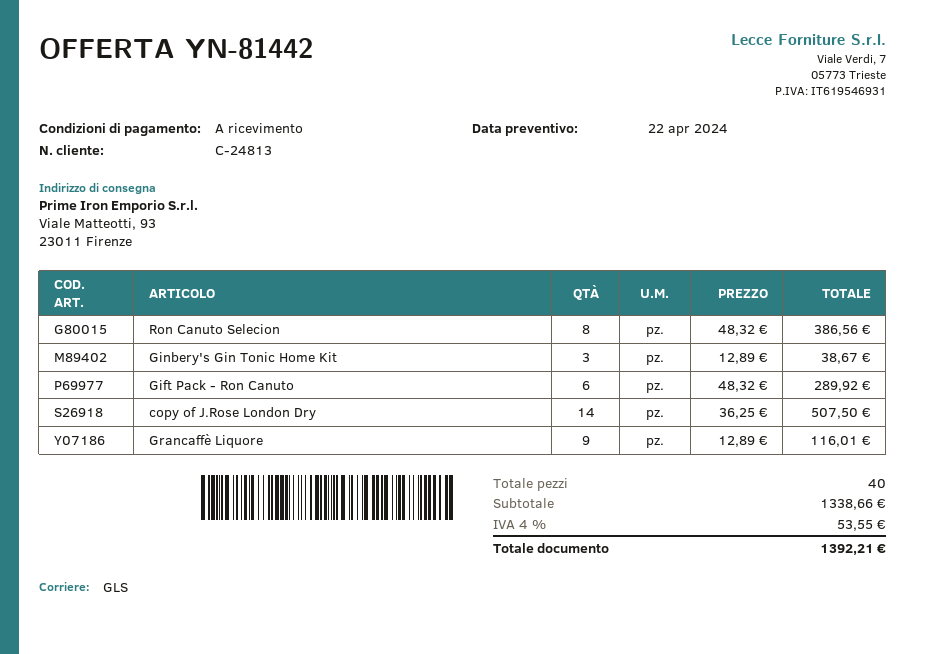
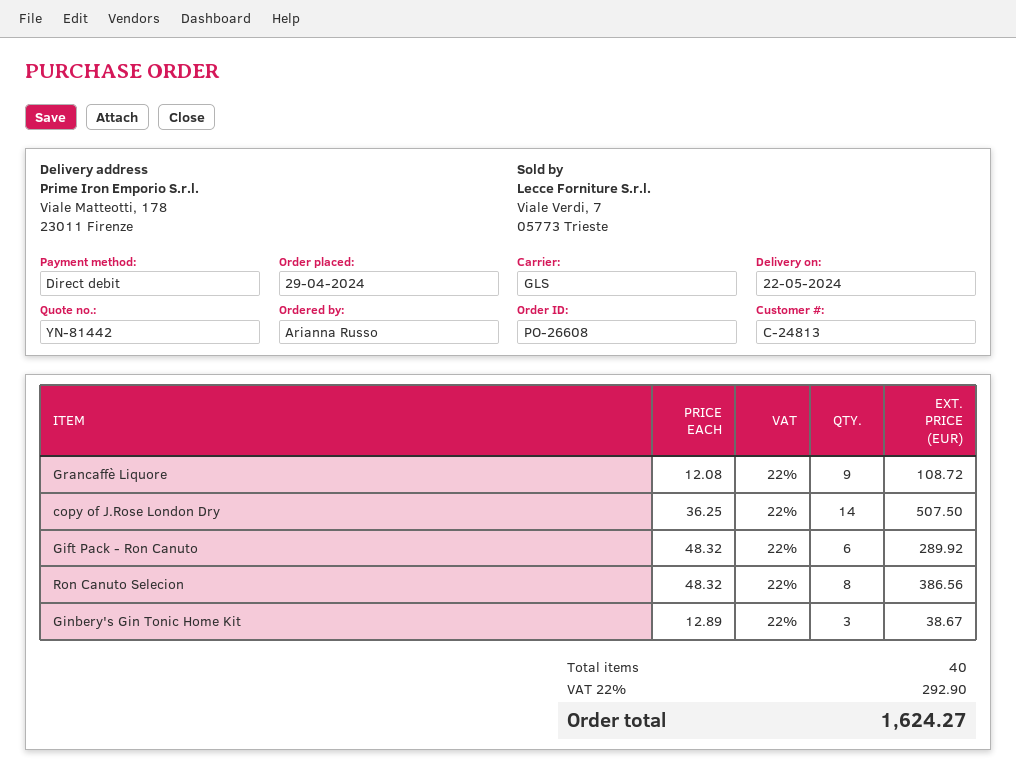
ship to: Viale Matteotti, 93, 23011 Firenze -> Viale Matteotti, 178, 23011 Firenze
Grancaffè Liquore: 9 x 12.89 = 116.01 -> 9 x 12.08 = 108.72
tax: 4% = 53.55 -> 22% = 292.90
total: 1392.21 -> 1624.27

